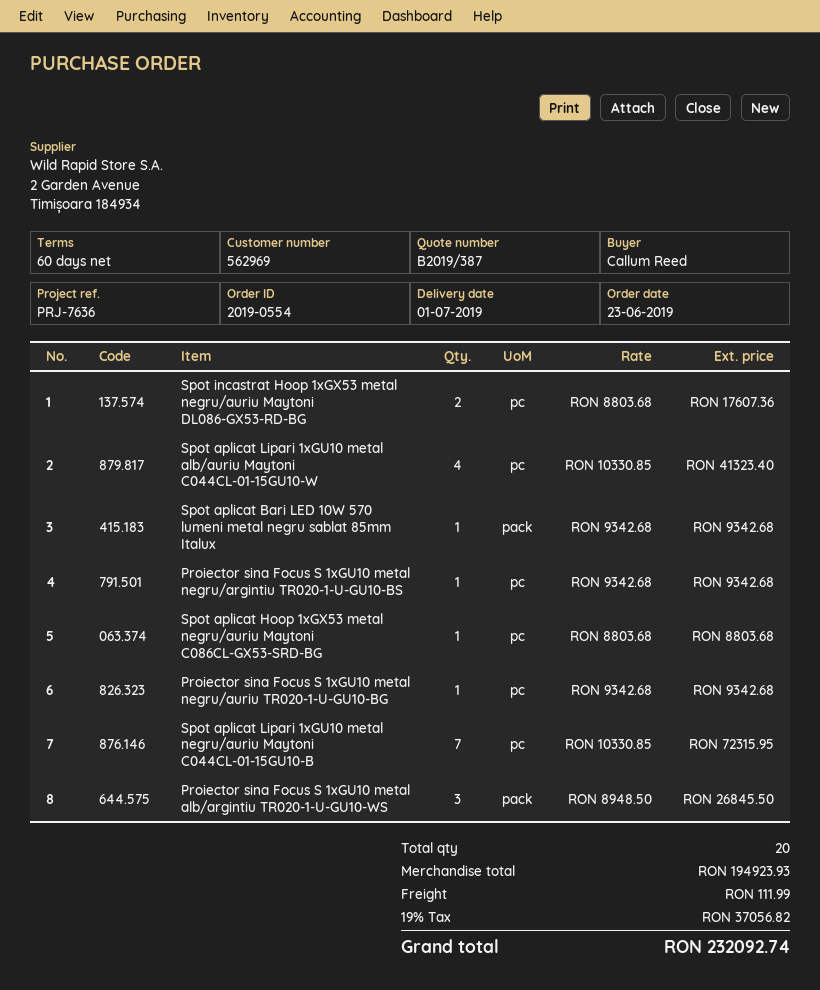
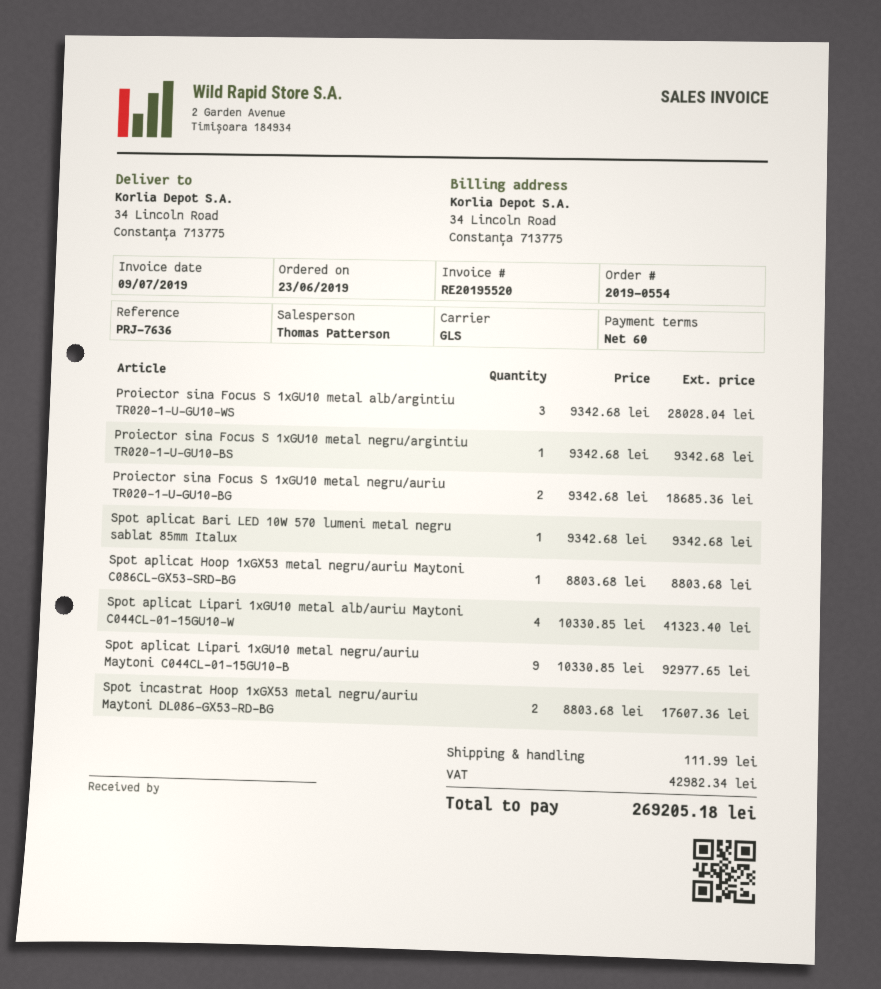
Proiector sina Focus S 1xGU10 metal negru/auriu TR020-1-U-GU10-BG: 1 x 9342.68 = 9342.68 -> 2 x 9342.68 = 18685.36
Spot aplicat Lipari 1xGU10 metal negru/auriu Maytoni C044CL-01-15GU10-B: 7 x 10330.85 = 72315.95 -> 9 x 10330.85 = 92977.65
Proiector sina Focus S 1xGU10 metal alb/argintiu TR020-1-U-GU10-WS: 3 x 8948.50 = 26845.50 -> 3 x 9342.68 = 28028.04
tax: 37056.82 -> 42982.34
total: 232092.74 -> 269205.18

